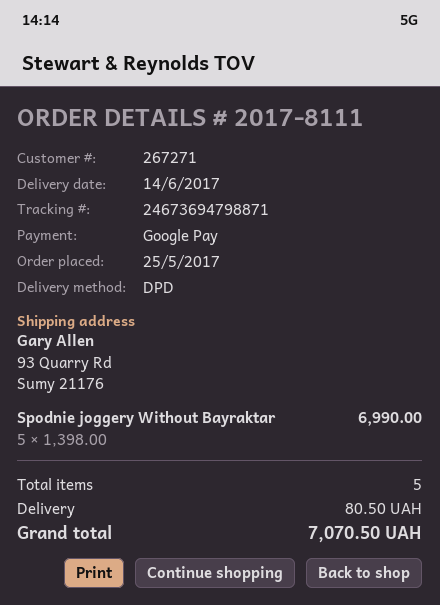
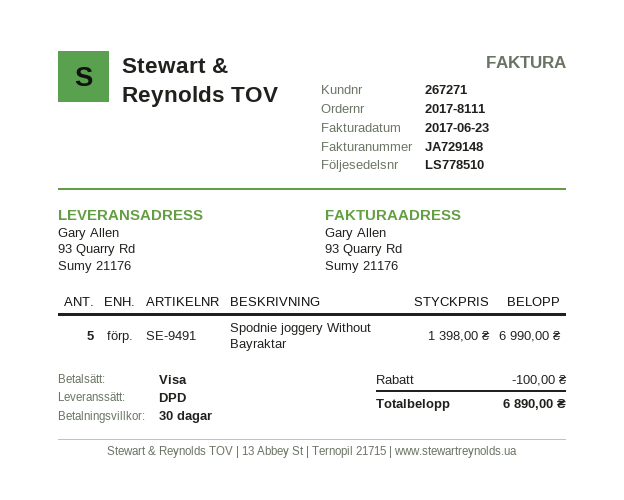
payment method: Google Pay -> Visa
discount: none -> 100.00
shipping: 80.50 -> none
total: 7070.50 -> 6890.00

